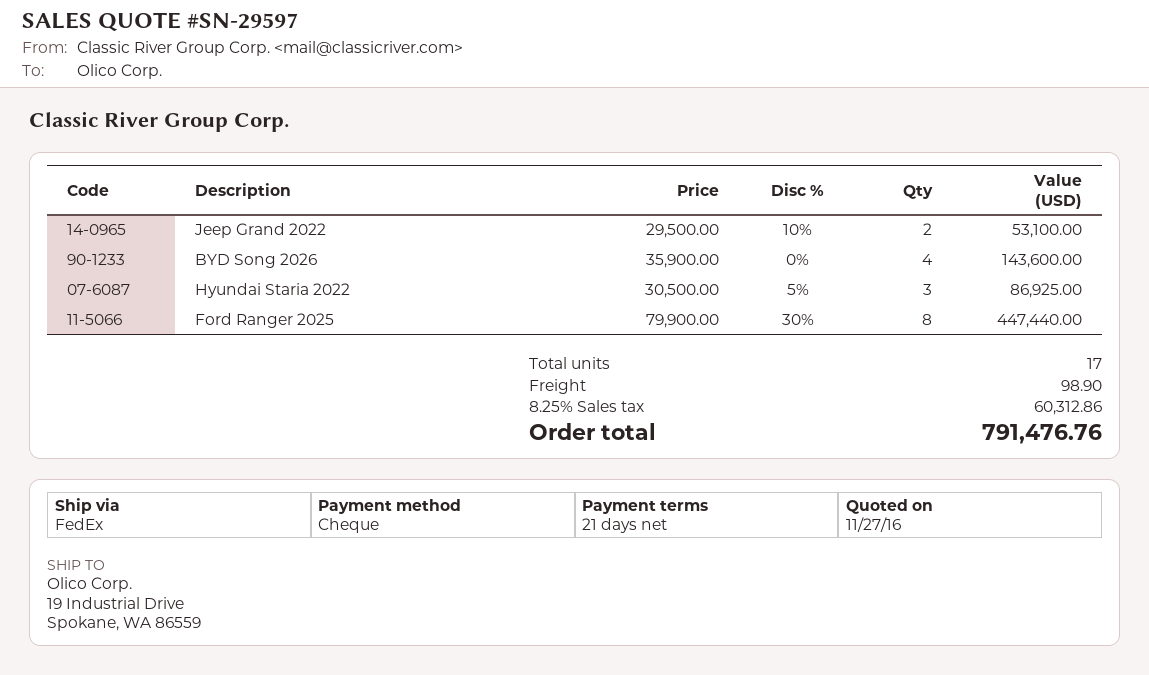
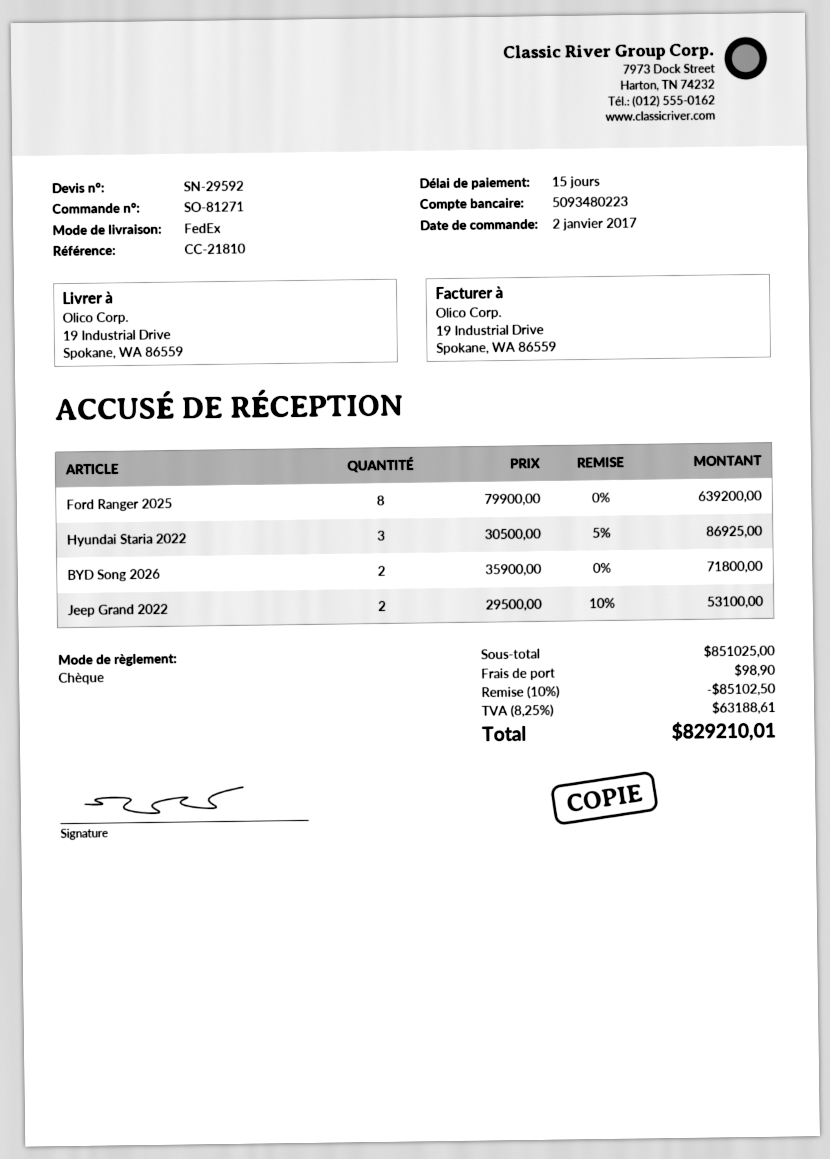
quote number: SN-29597 -> SN-29592
payment terms: 21 days -> 15 days
BYD Song 2026: 4 x 35900.00 = 143600.00 -> 2 x 35900.00 = 71800.00
Ford Ranger 2025: 8 x 79900.00 - 30% = 447440.00 -> 8 x 79900.00 = 639200.00
discount: none -> 10% = 85102.50
tax: 8.25% = 60312.86 -> 8.25% = 63188.61
total: 791476.76 -> 829210.01

